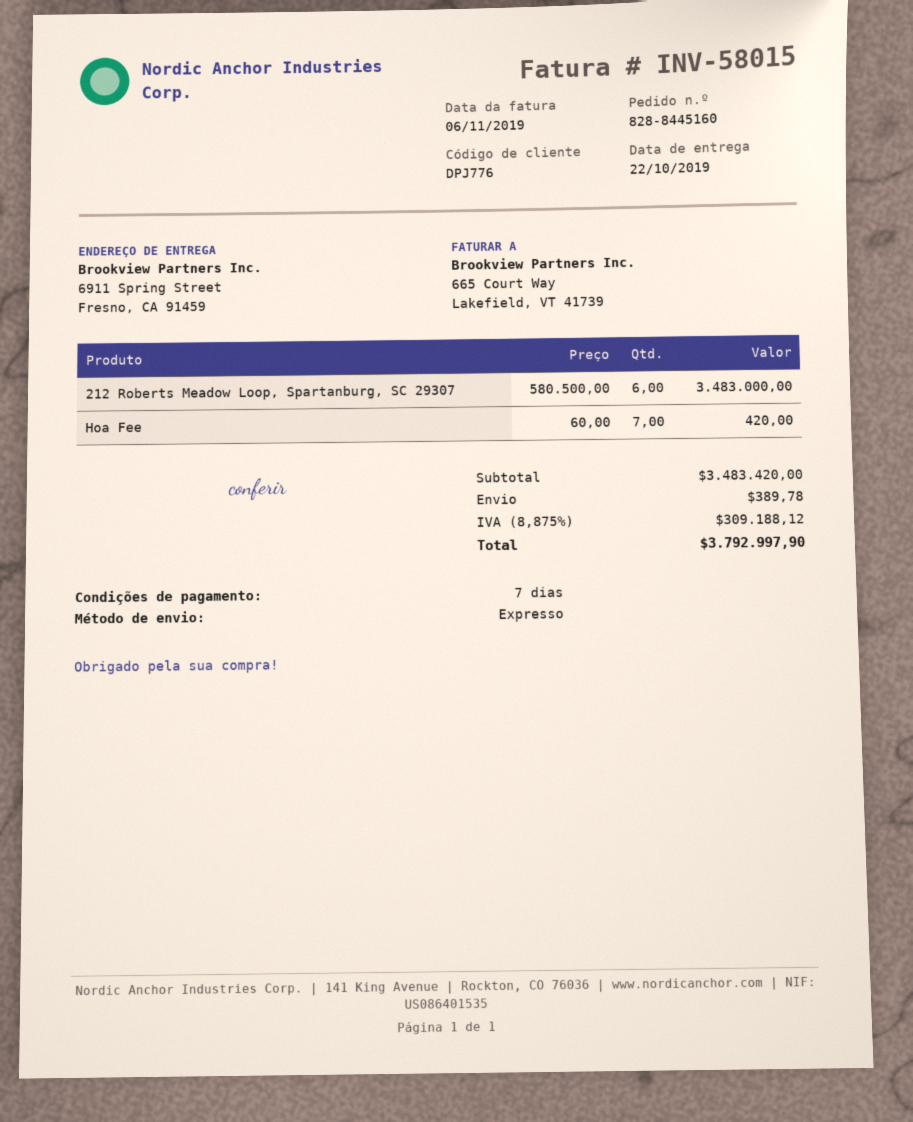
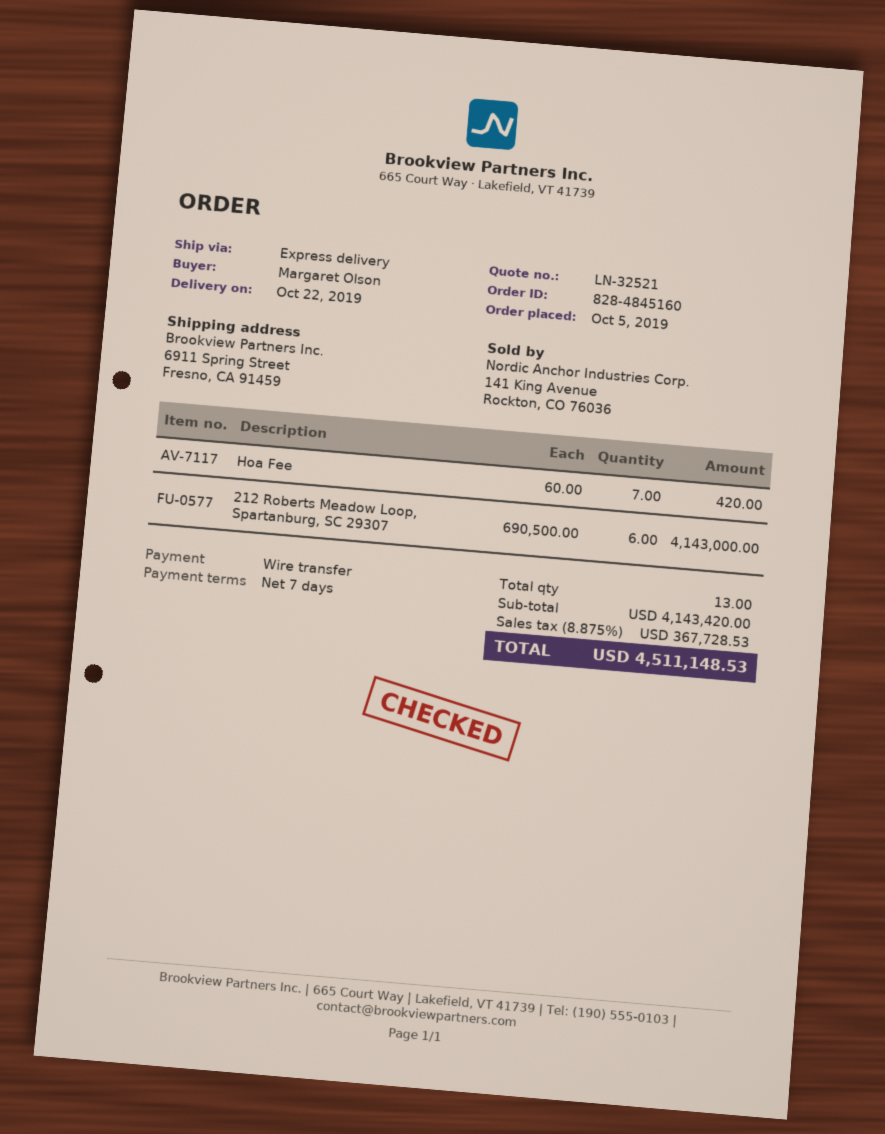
order number: 828-8445160 -> 828-4845160
212 Roberts Meadow Loop, Spartanburg, SC 29307: 6 x 580500.00 = 3483000.00 -> 6 x 690500.00 = 4143000.00
subtotal: 3483420.00 -> 4143420.00
shipping: 389.78 -> none
tax: 8.875% = 309188.12 -> 8.875% = 367728.53
total: 3792997.90 -> 4511148.53

